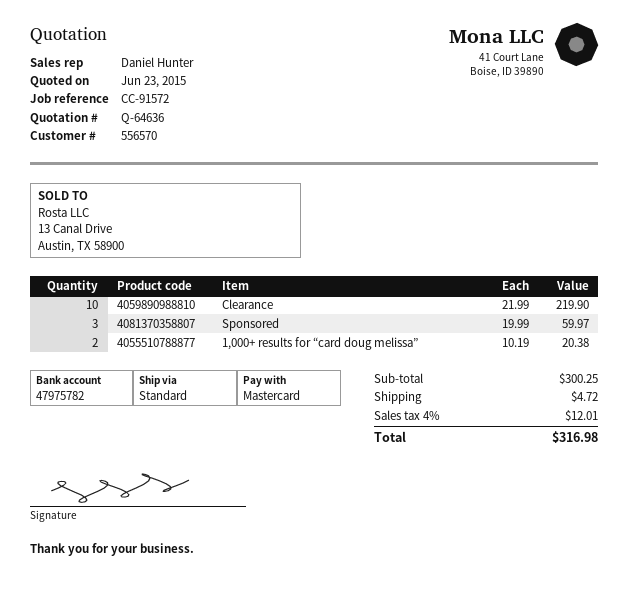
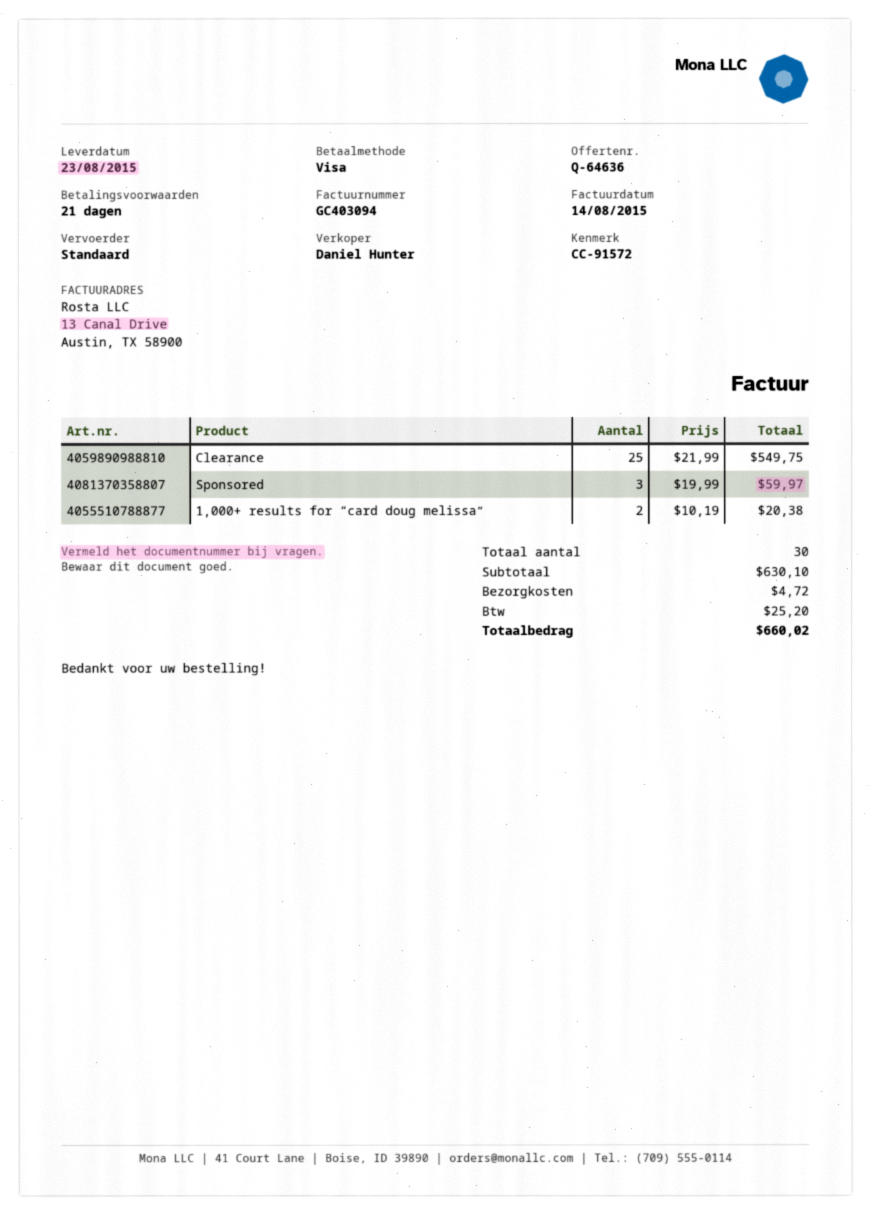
payment method: Mastercard -> Visa
Clearance: 10 x 21.99 = 219.90 -> 25 x 21.99 = 549.75
subtotal: 300.25 -> 630.10
tax: 12.01 -> 25.20
total: 316.98 -> 660.02

